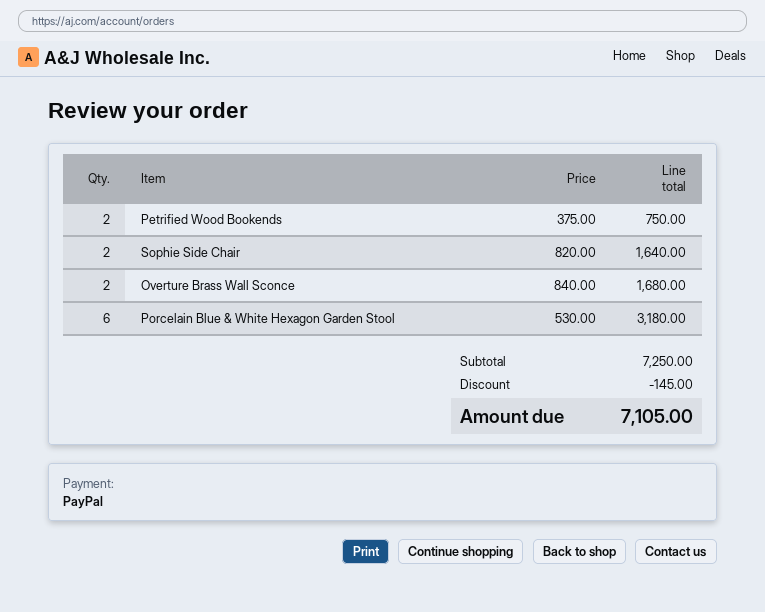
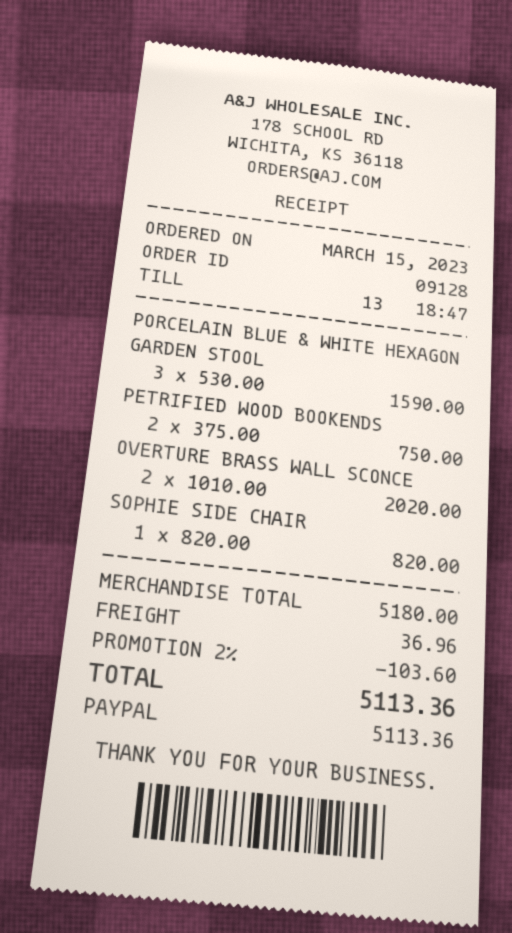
Sophie Side Chair: 2 x 820.00 = 1640.00 -> 1 x 820.00 = 820.00
Overture Brass Wall Sconce: 2 x 840.00 = 1680.00 -> 2 x 1010.00 = 2020.00
Porcelain Blue & White Hexagon Garden Stool: 6 x 530.00 = 3180.00 -> 3 x 530.00 = 1590.00
subtotal: 7250.00 -> 5180.00
discount: 145.00 -> 103.60
shipping: none -> 36.96
total: 7105.00 -> 5113.36

